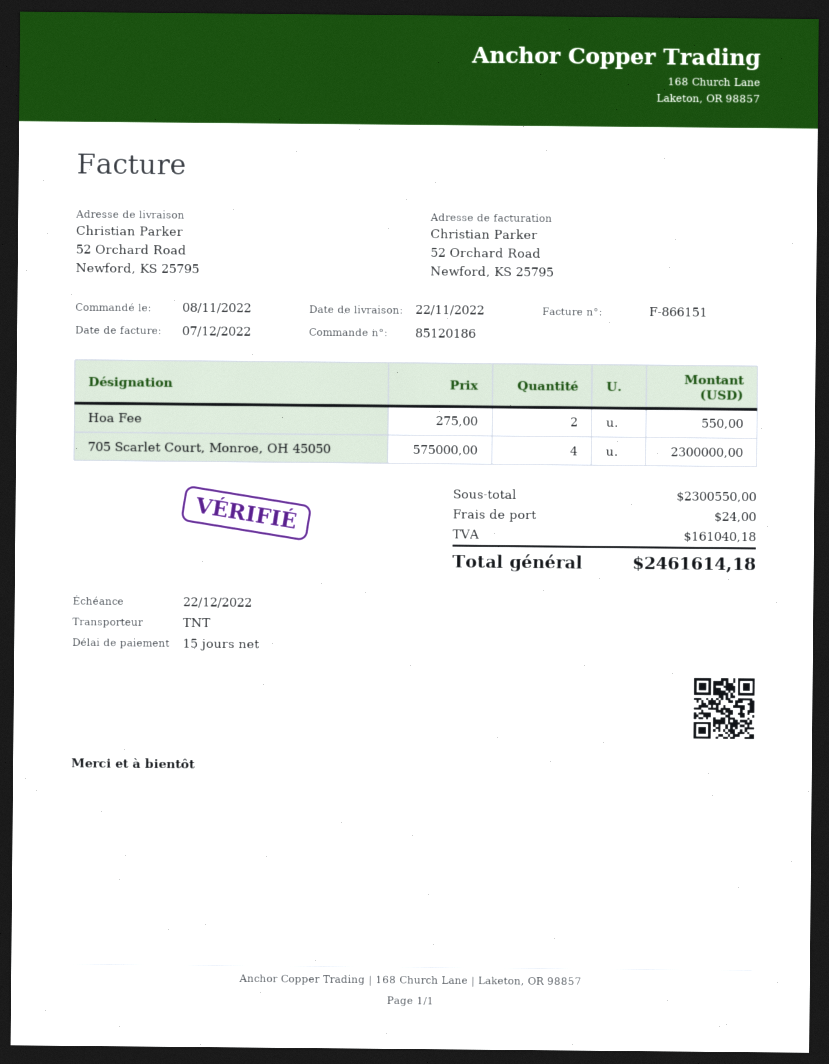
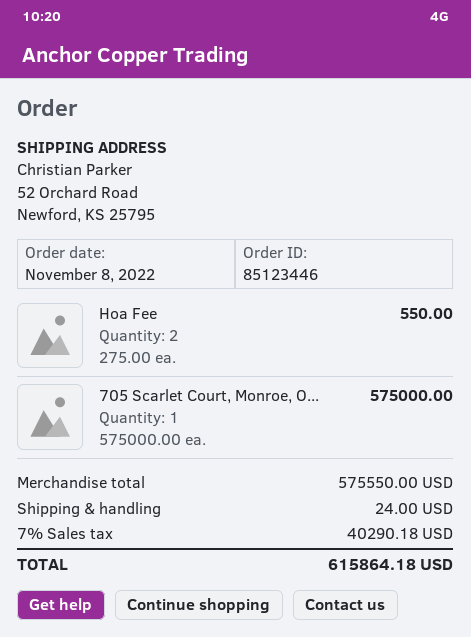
order number: 85120186 -> 85123446
705 Scarlet Court, Monroe, OH 45050: 4 x 575000.00 = 2300000.00 -> 1 x 575000.00 = 575000.00
subtotal: 2300550.00 -> 575550.00
tax: 161040.18 -> 40290.18
total: 2461614.18 -> 615864.18

